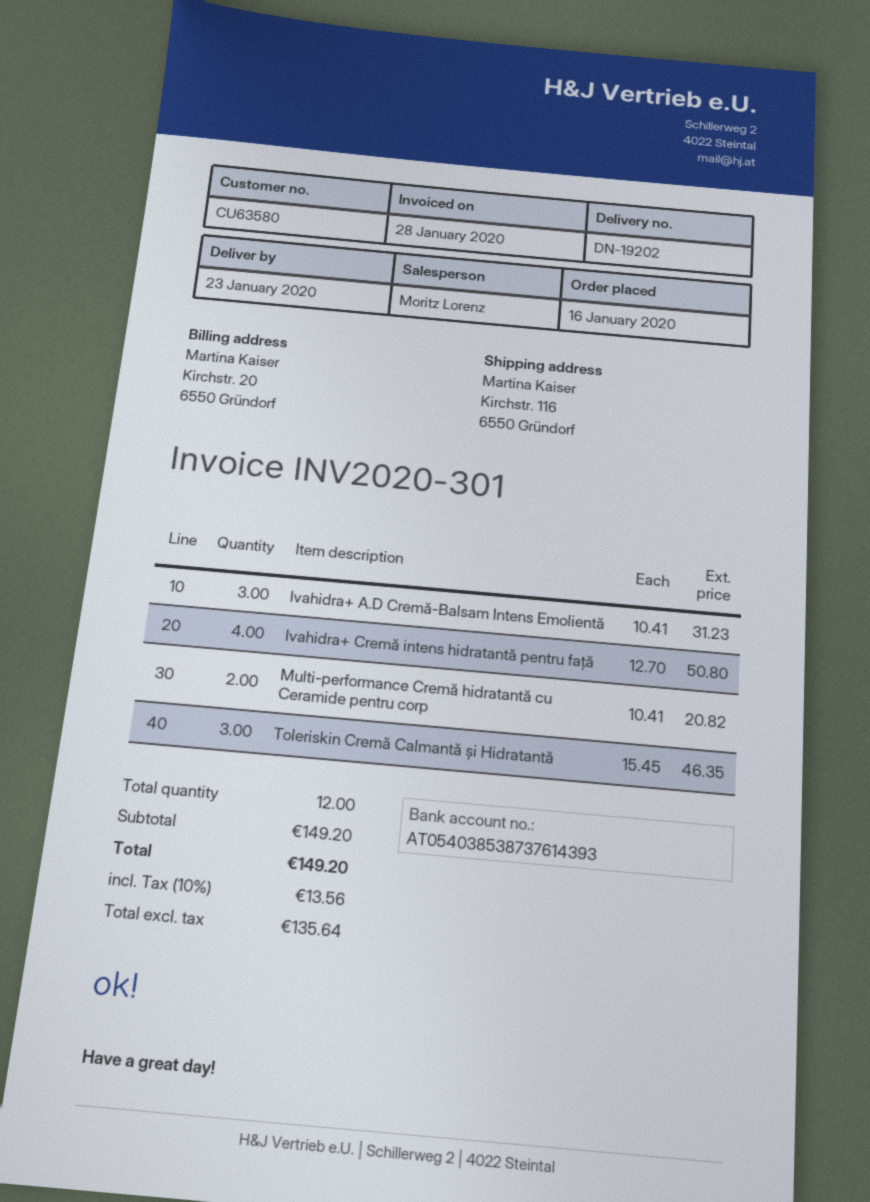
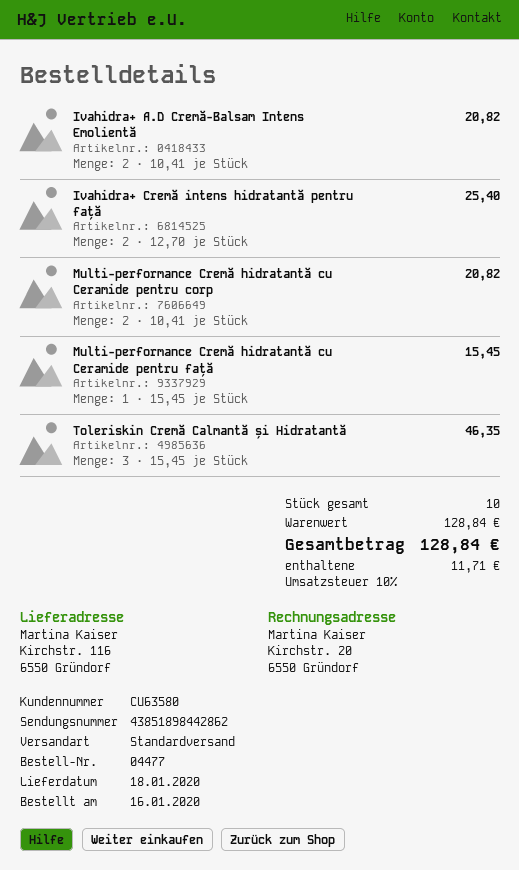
delivery date: 2020-01-23 -> 2020-01-18
Ivahidra+ A.D Cremă-Balsam Intens Emolientă: 3 x 10.41 = 31.23 -> 2 x 10.41 = 20.82
Ivahidra+ Cremă intens hidratantă pentru față: 4 x 12.70 = 50.80 -> 2 x 12.70 = 25.40
Multi-performance Cremă hidratantă cu Ceramide pentru față: none -> 1 x 15.45 = 15.45
total quantity: 12 -> 10
subtotal: 149.20 -> 128.84
tax: 10% = 13.56 -> 10% = 11.71
total: 149.20 -> 128.84

